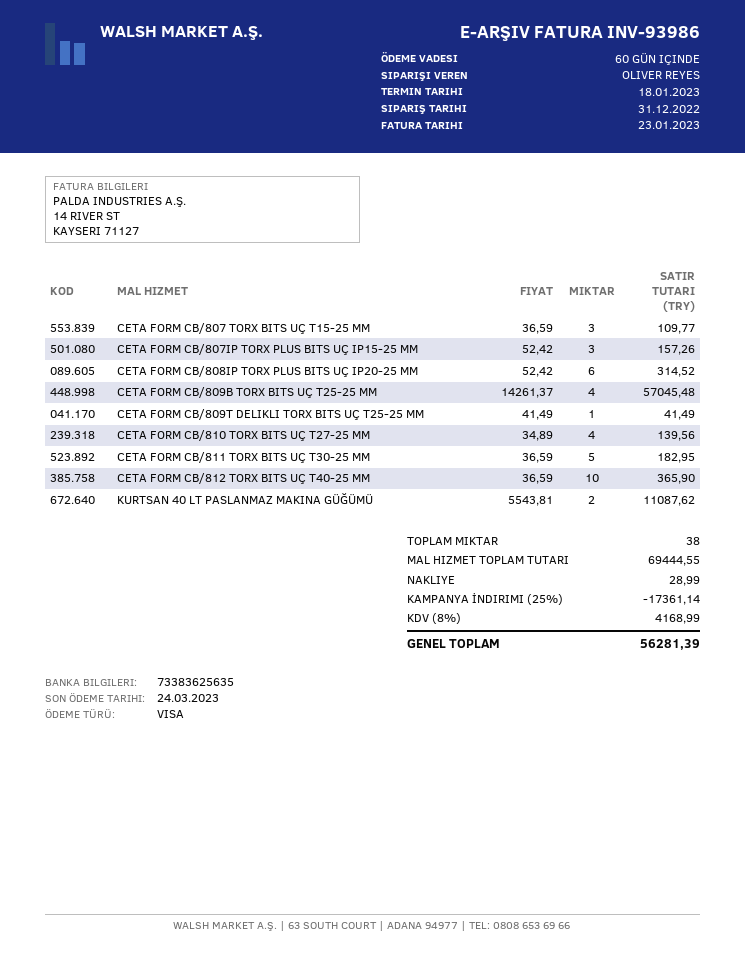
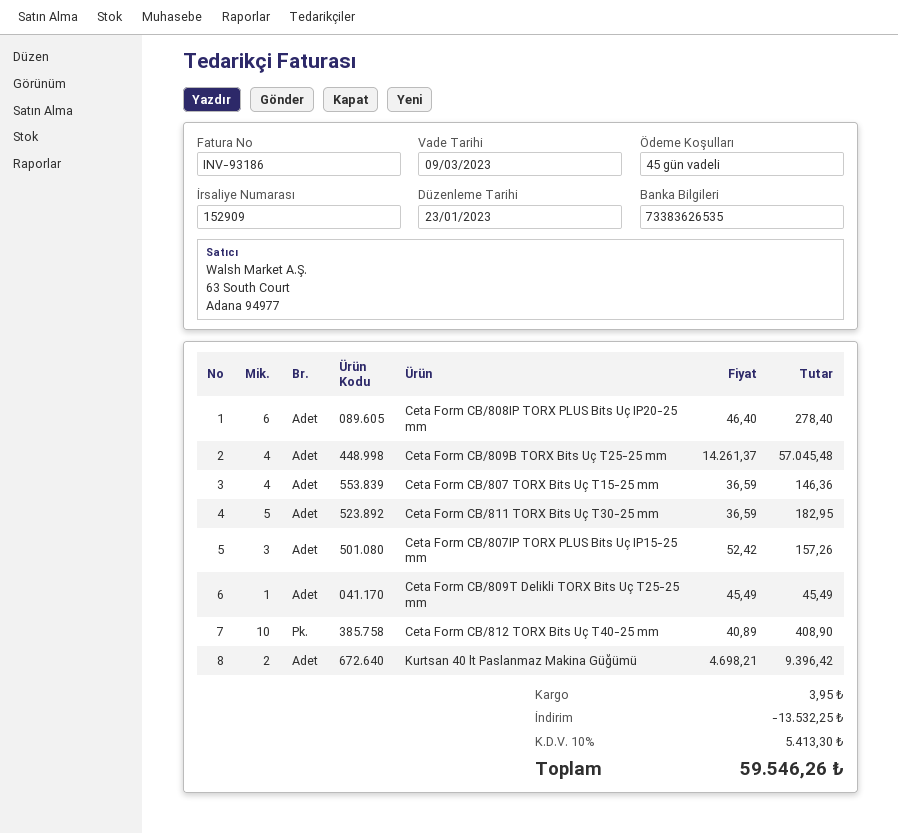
invoice number: INV-93986 -> INV-93186
payment terms: 60 days -> 45 days
due date: 2023-03-24 -> 2023-03-09
bank account: 73383625635 -> 73383626535
CETA FORM CB/807 TORX BITS UÇ T15-25 MM: 3 x 36.59 = 109.77 -> 4 x 36.59 = 146.36
CETA FORM CB/808IP TORX PLUS BITS UÇ IP20-25 MM: 6 x 52.42 = 314.52 -> 6 x 46.40 = 278.40
CETA FORM CB/809T DELIKLI TORX BITS UÇ T25-25 MM: 1 x 41.49 = 41.49 -> 1 x 45.49 = 45.49
CETA FORM CB/810 TORX BITS UÇ T27-25 MM: 4 x 34.89 = 139.56 -> none
CETA FORM CB/812 TORX BITS UÇ T40-25 MM: 10 x 36.59 = 365.90 -> 10 x 40.89 = 408.90
KURTSAN 40 LT PASLANMAZ MAKINA GÜĞÜMÜ: 2 x 5543.81 = 11087.62 -> 2 x 4698.21 = 9396.42
discount: 17361.14 -> 13532.25
shipping: 28.99 -> 3.95
tax: 8% = 4168.99 -> 10% = 5413.30
total: 56281.39 -> 59546.26

